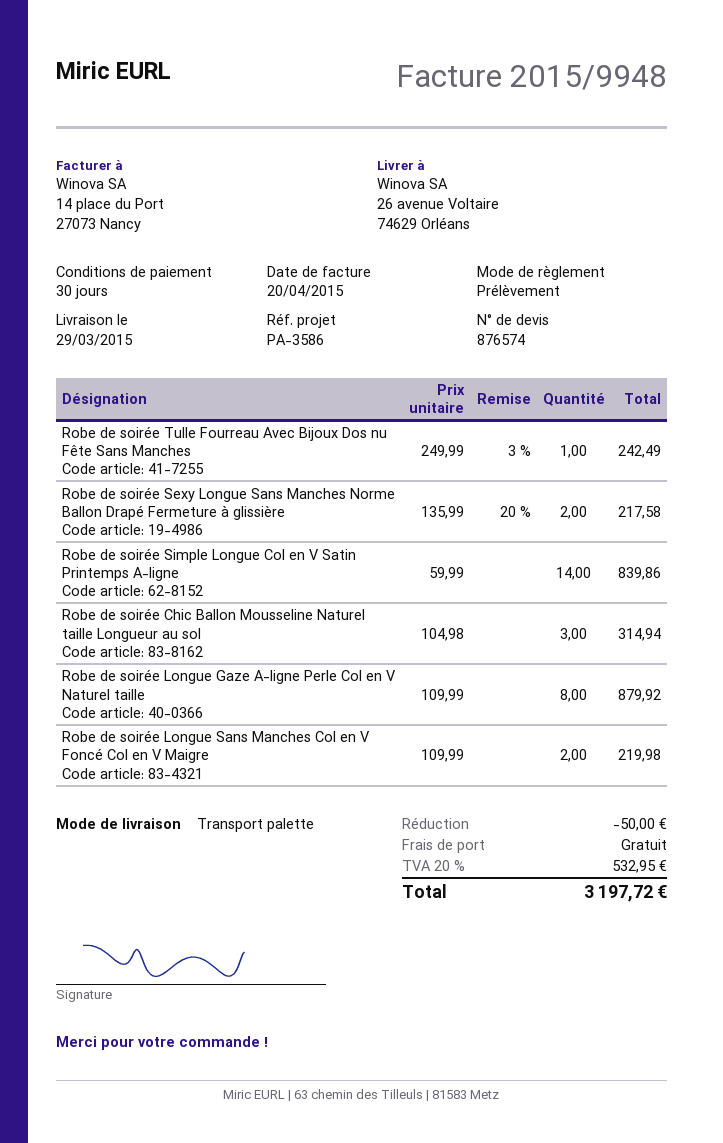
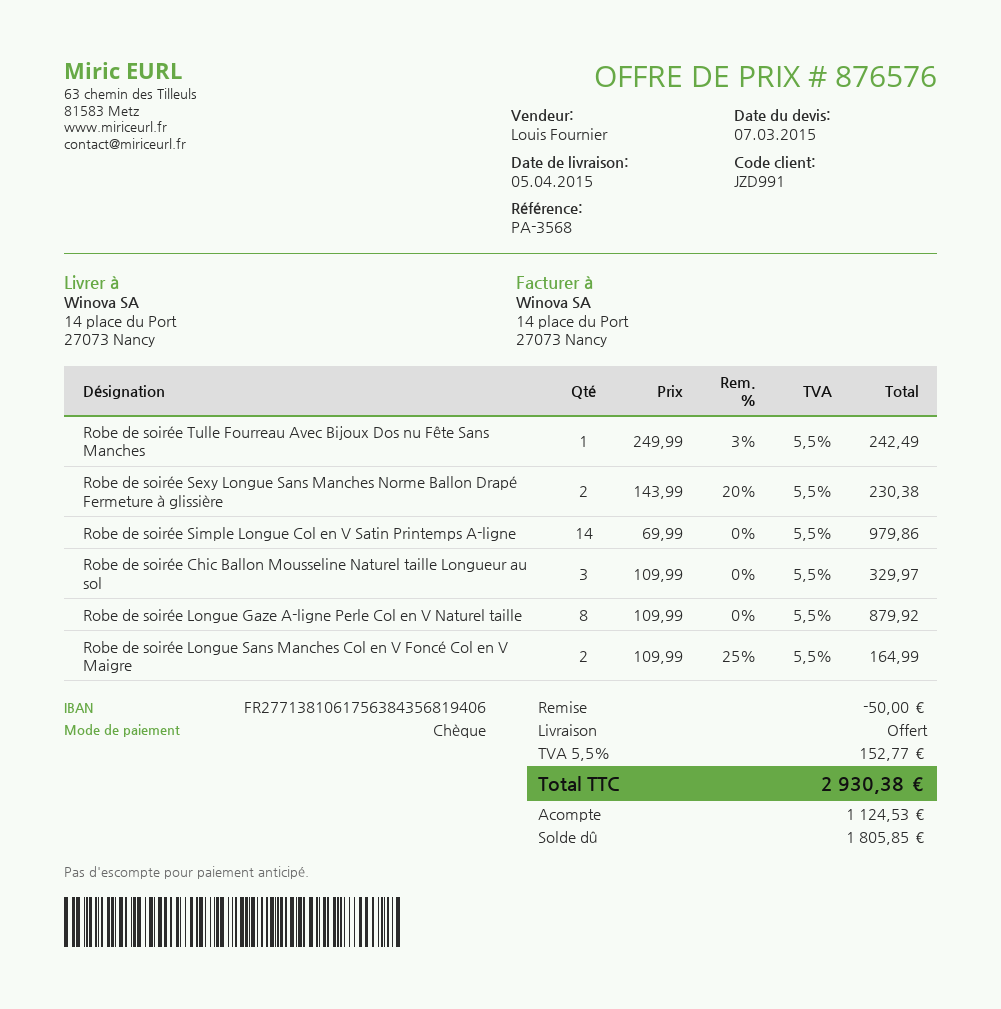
quote number: 876574 -> 876576
delivery date: 2015-03-29 -> 2015-04-05
reference: PA-3586 -> PA-3568
payment method: direct debit -> cheque
ship to: 26 avenue Voltaire, 74629 Orléans -> 14 place du Port, 27073 Nancy
Robe de soirée Sexy Longue Sans Manches Norme Ballon Drapé Fermeture à glissière: 2 x 135.99 - 20% = 217.58 -> 2 x 143.99 - 20% = 230.38
Robe de soirée Simple Longue Col en V Satin Printemps A-ligne: 14 x 59.99 = 839.86 -> 14 x 69.99 = 979.86
Robe de soirée Chic Ballon Mousseline Naturel taille Longueur au sol: 3 x 104.98 = 314.94 -> 3 x 109.99 = 329.97
Robe de soirée Longue Sans Manches Col en V Foncé Col en V Maigre: 2 x 109.99 = 219.98 -> 2 x 109.99 - 25% = 164.99
tax: 20% = 532.95 -> 5.5% = 152.77
total: 3197.72 -> 2930.38

